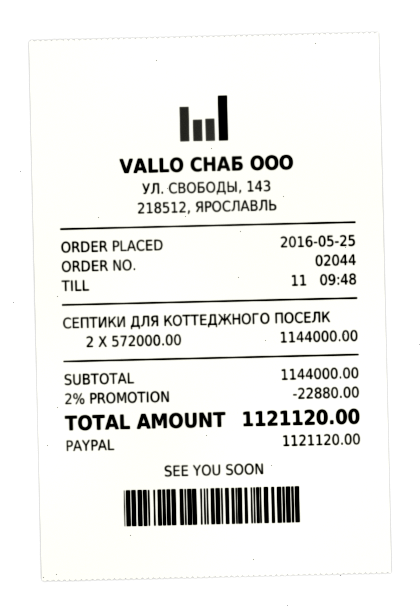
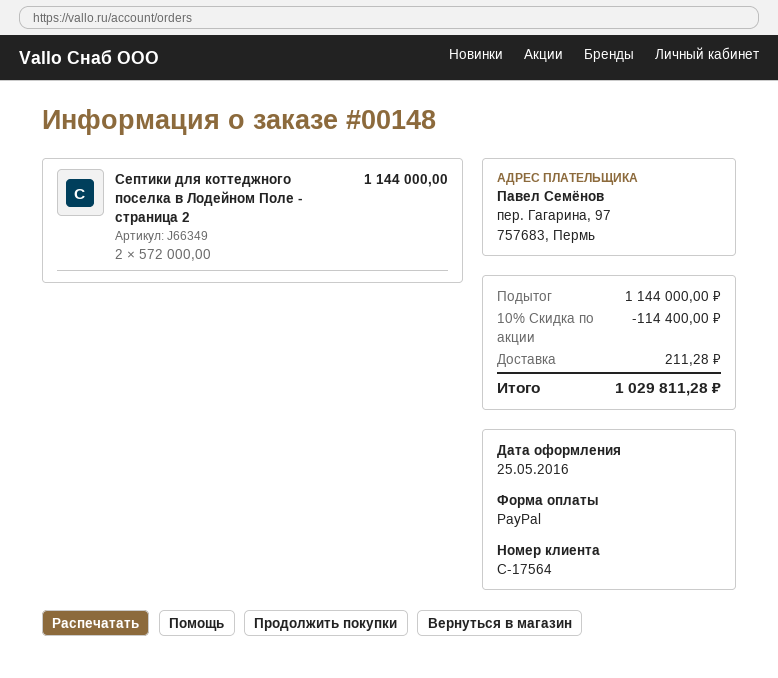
order number: 02044 -> 00148
discount: 2% = 22880.00 -> 10% = 114400.00
shipping: none -> 211.28
total: 1121120.00 -> 1029811.28

